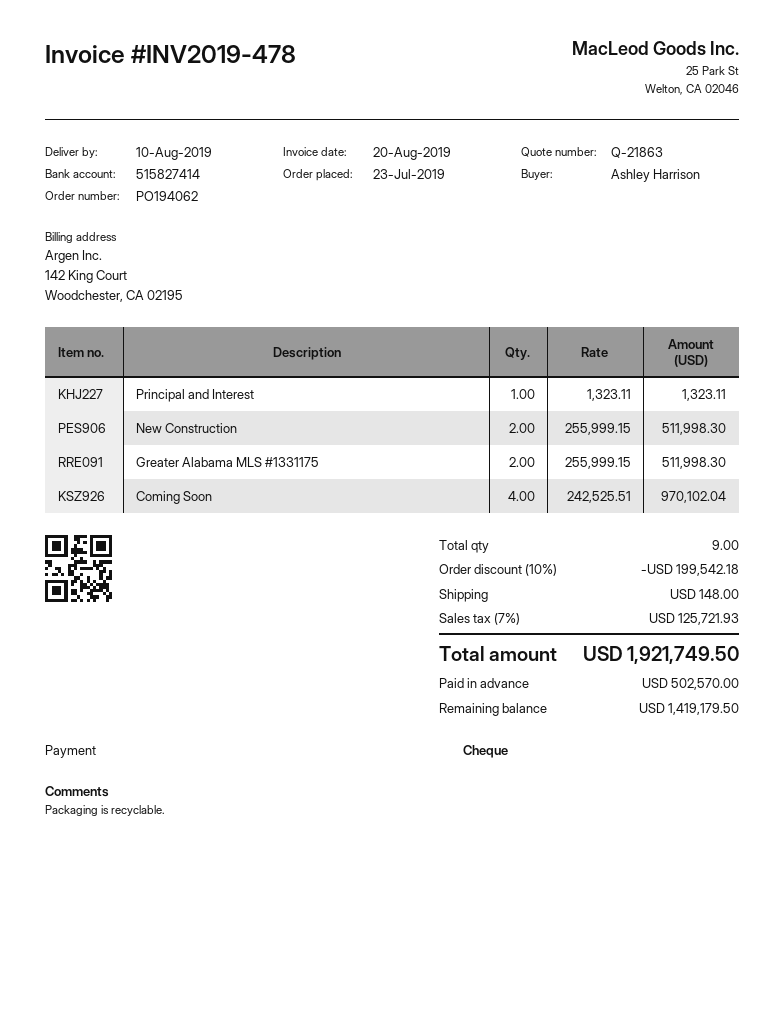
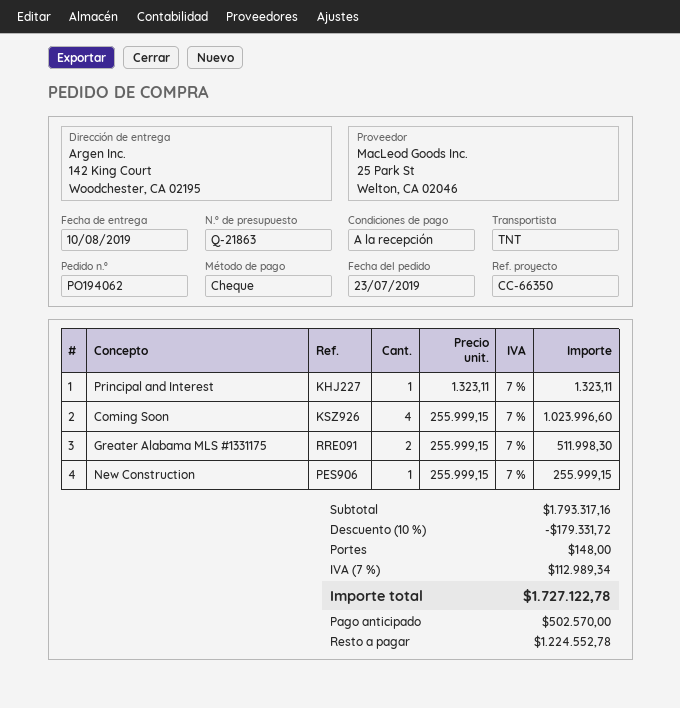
New Construction: 2 x 255999.15 = 511998.30 -> 1 x 255999.15 = 255999.15
Coming Soon: 4 x 242525.51 = 970102.04 -> 4 x 255999.15 = 1023996.60
discount: 10% = 199542.18 -> 10% = 179331.72
tax: 7% = 125721.93 -> 7% = 112989.34
total: 1921749.50 -> 1727122.78
balance: 1419179.50 -> 1224552.78

